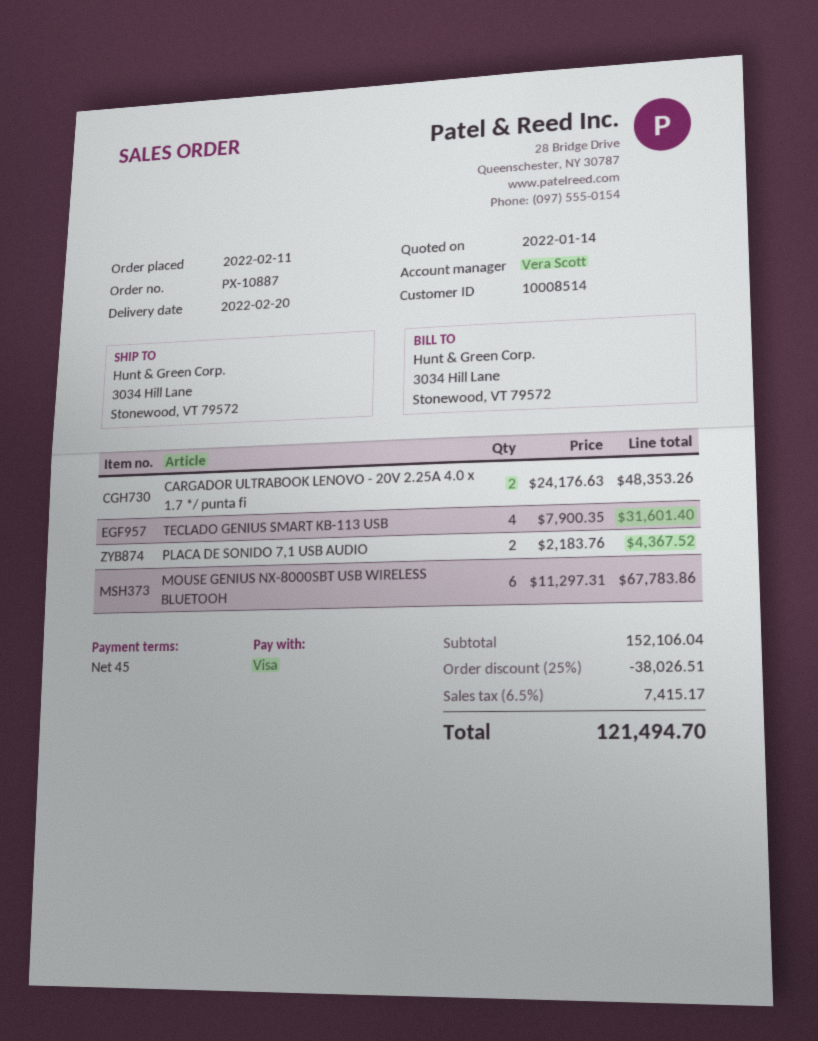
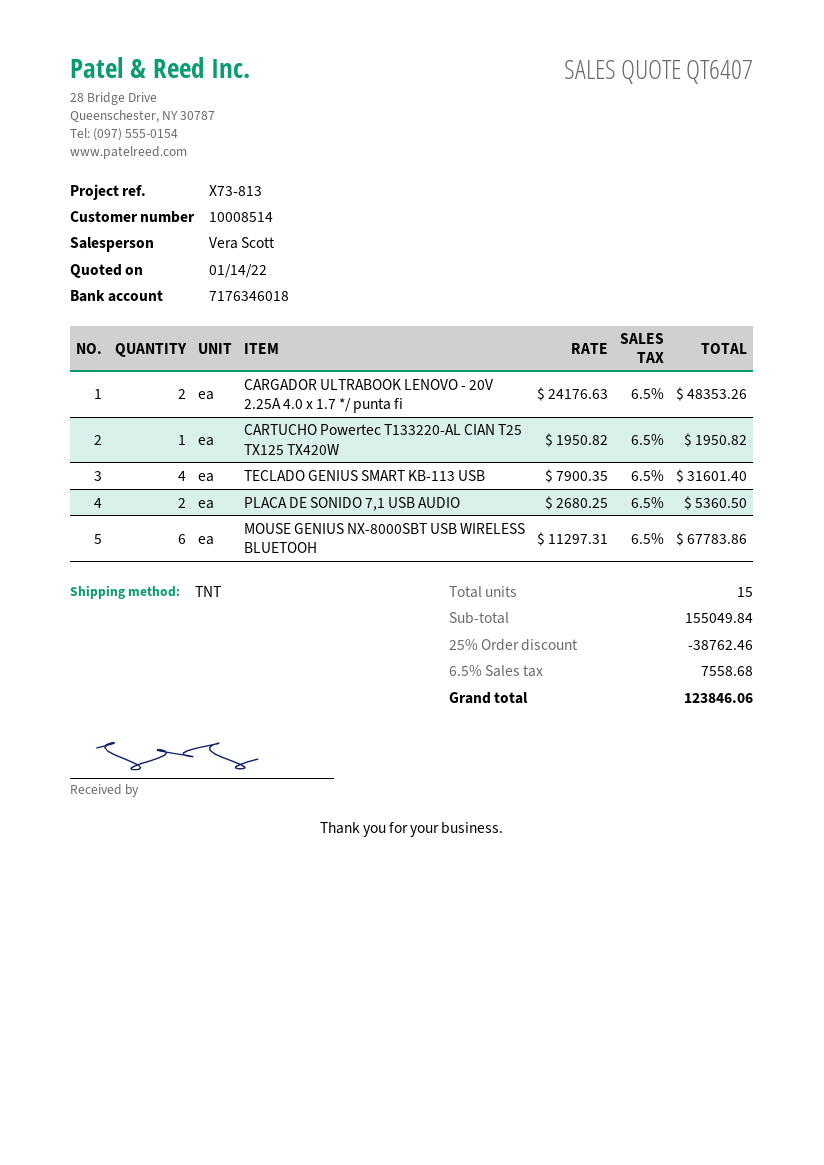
PLACA DE SONIDO 7,1 USB AUDIO: 2 x 2183.76 = 4367.52 -> 2 x 2680.25 = 5360.50
CARTUCHO Powertec T133220-AL CIAN T25 TX125 TX420W: none -> 1 x 1950.82 = 1950.82
subtotal: 152106.04 -> 155049.84
discount: 25% = 38026.51 -> 25% = 38762.46
tax: 6.5% = 7415.17 -> 6.5% = 7558.68
total: 121494.70 -> 123846.06

